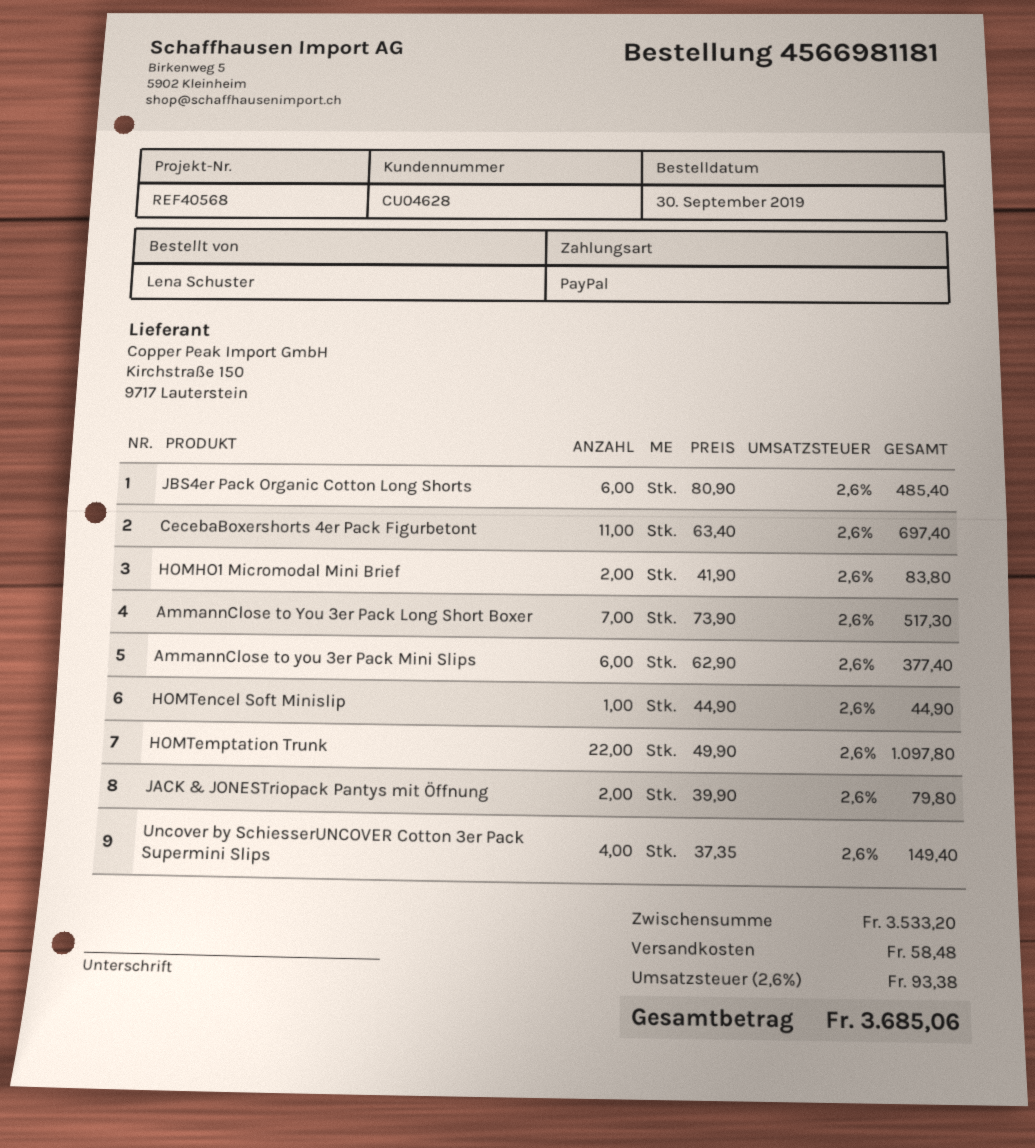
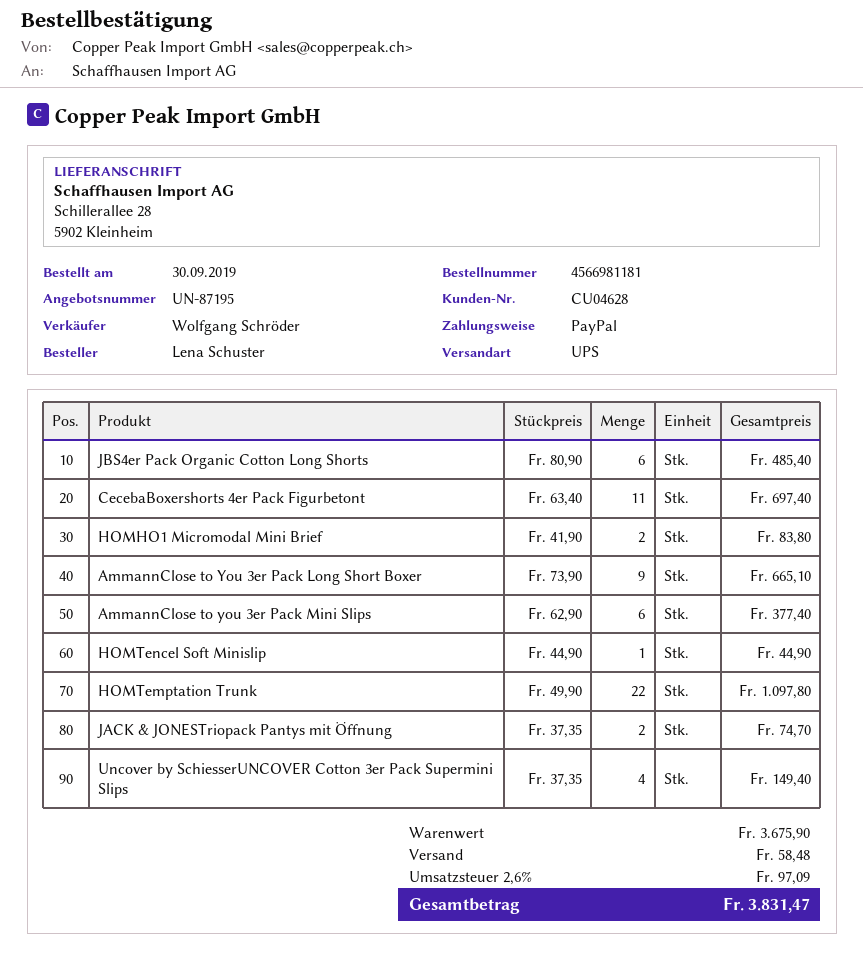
AmmannClose to You 3er Pack Long Short Boxer: 7 x 73.90 = 517.30 -> 9 x 73.90 = 665.10
JACK & JONESTriopack Pantys mit Öffnung: 2 x 39.90 = 79.80 -> 2 x 37.35 = 74.70
subtotal: 3533.20 -> 3675.90
tax: 2.6% = 93.38 -> 2.6% = 97.09
total: 3685.06 -> 3831.47

